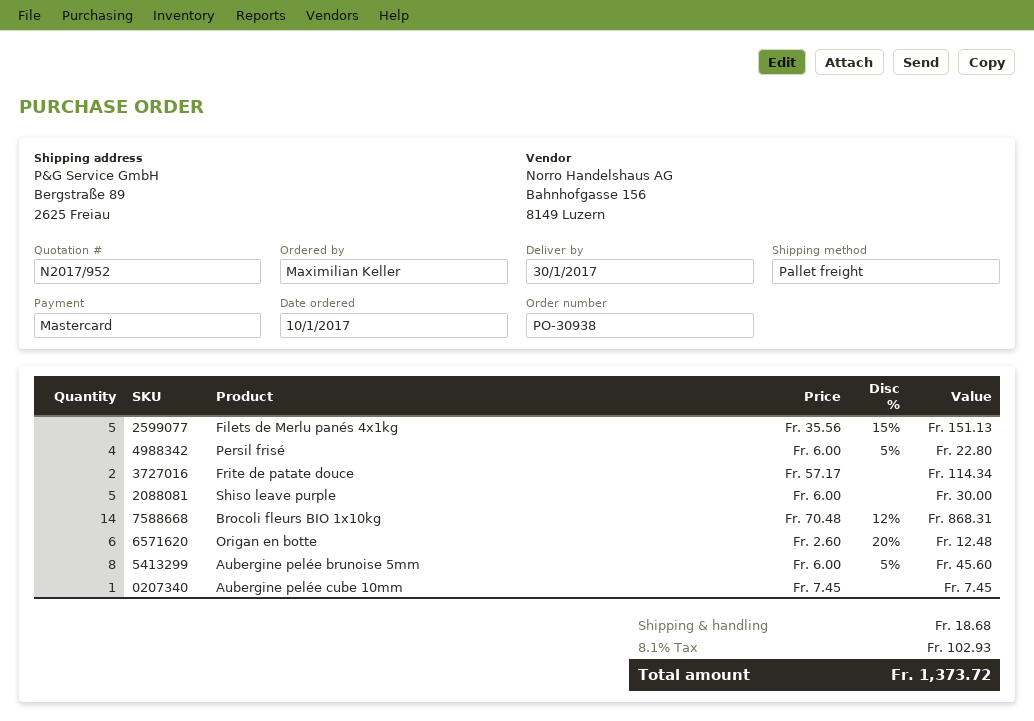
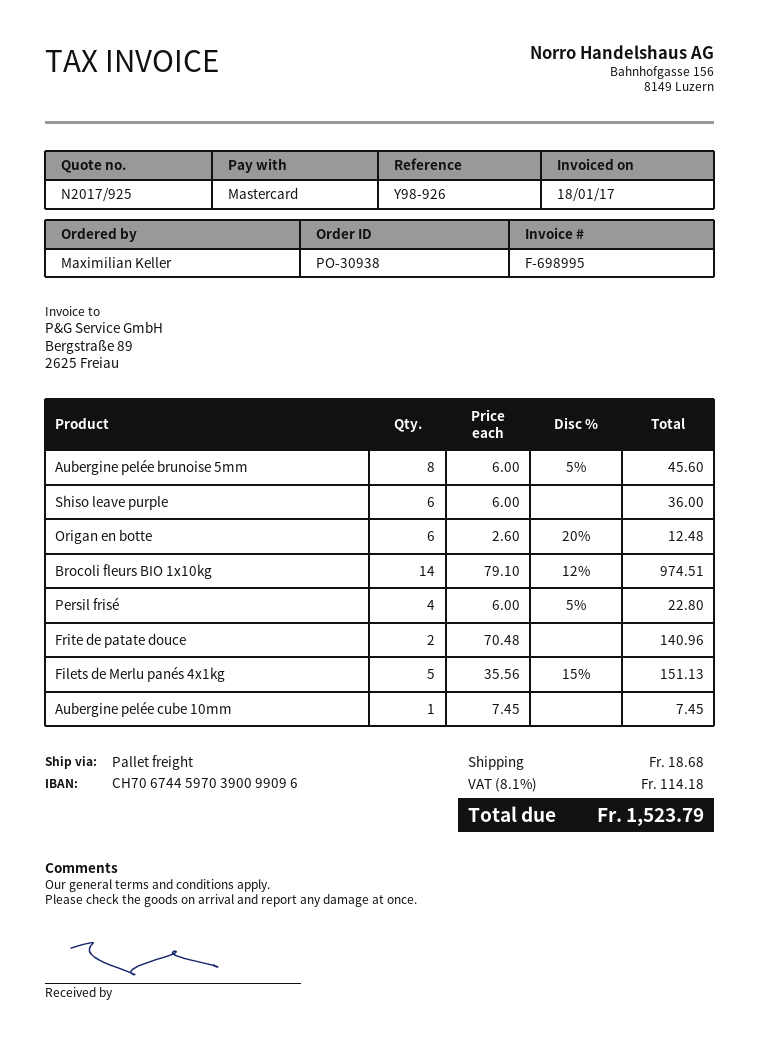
quote number: N2017/952 -> N2017/925
Frite de patate douce: 2 x 57.17 = 114.34 -> 2 x 70.48 = 140.96
Shiso leave purple: 5 x 6.00 = 30.00 -> 6 x 6.00 = 36.00
Brocoli fleurs BIO 1x10kg: 14 x 70.48 - 12% = 868.31 -> 14 x 79.10 - 12% = 974.51
tax: 8.1% = 102.93 -> 8.1% = 114.18
total: 1373.72 -> 1523.79

